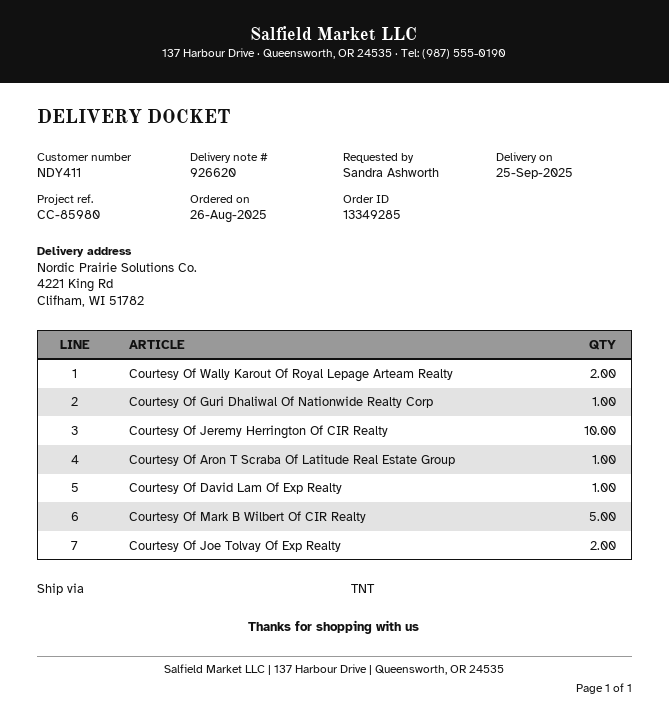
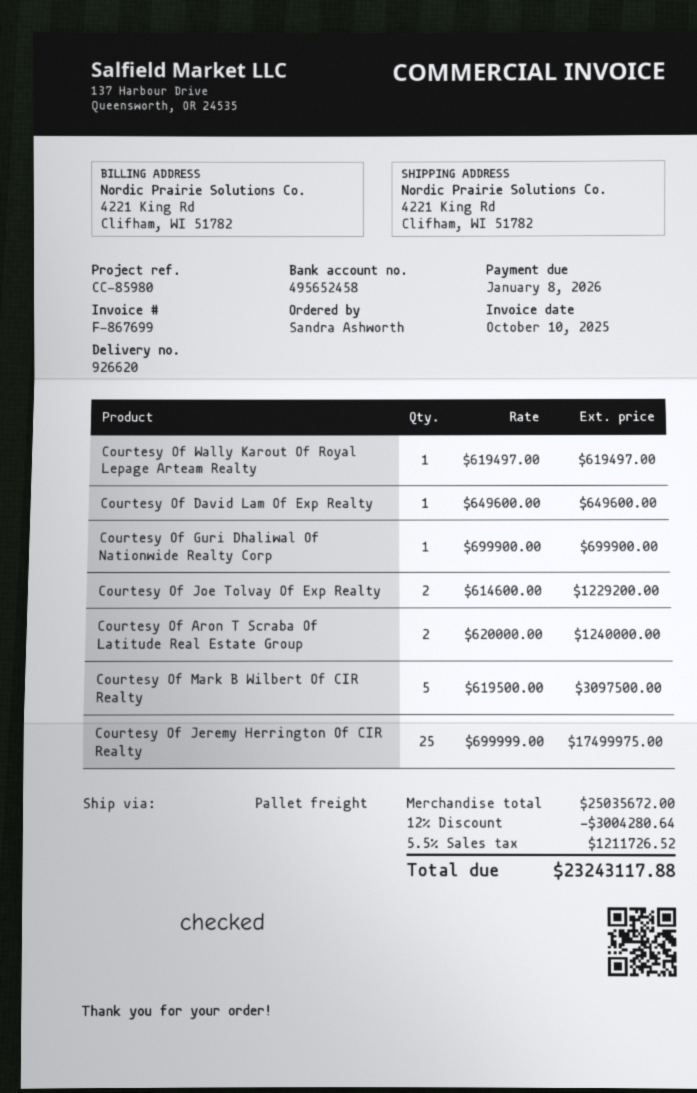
shipping method: TNT -> pallet freight
Courtesy Of Wally Karout Of Royal Lepage Arteam Realty: 2 -> 1
Courtesy Of Jeremy Herrington Of CIR Realty: 10 -> 25
Courtesy Of Aron T Scraba Of Latitude Real Estate Group: 1 -> 2

